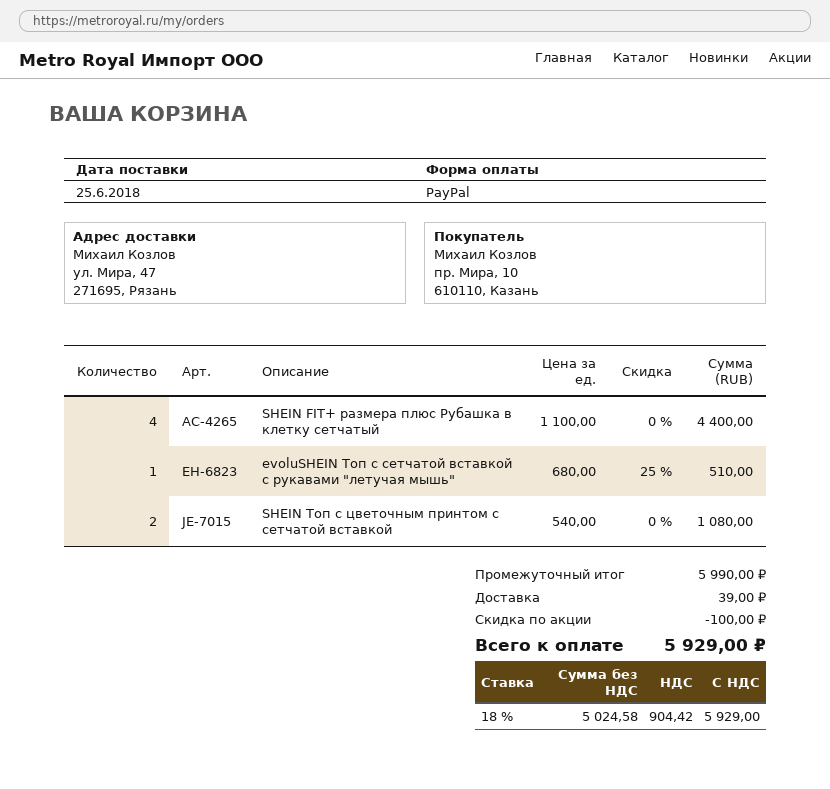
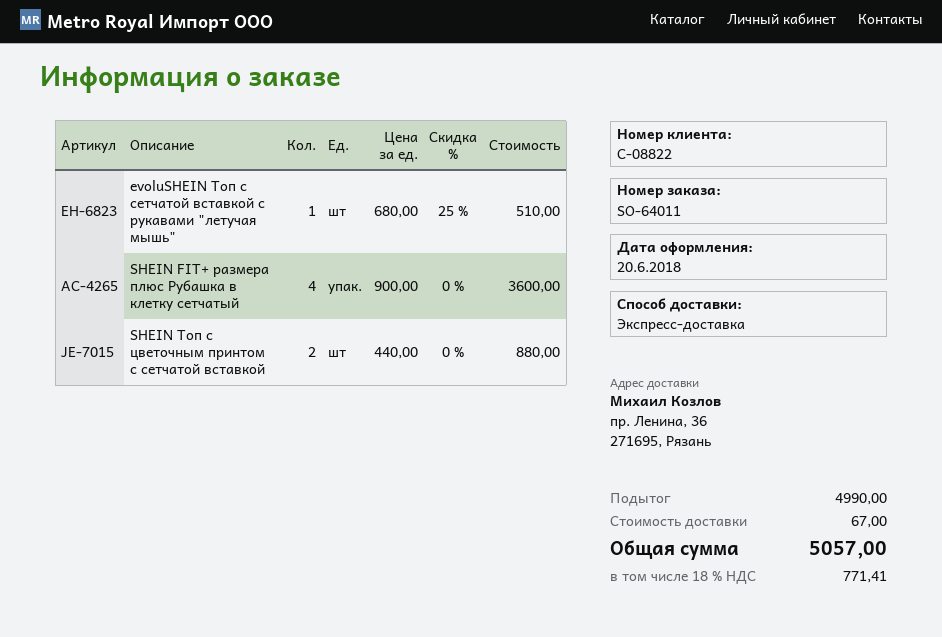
ship to: ул. Мира, 47, 271695, Рязань -> пр. Ленина, 36, 271695, Рязань
SHEIN FIT+ размера плюс Рубашка в клетку сетчатый: 4 x 1100.00 = 4400.00 -> 4 x 900.00 = 3600.00
SHEIN Топ с цветочным принтом с сетчатой вставкой: 2 x 540.00 = 1080.00 -> 2 x 440.00 = 880.00
subtotal: 5990.00 -> 4990.00
discount: 100.00 -> none
shipping: 39.00 -> 67.00
tax: 18% = 904.42 -> 18% = 771.41
total: 5929.00 -> 5057.00

